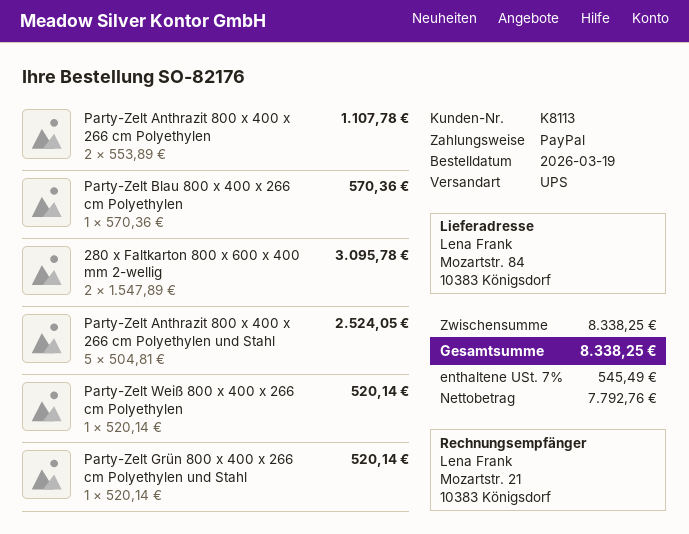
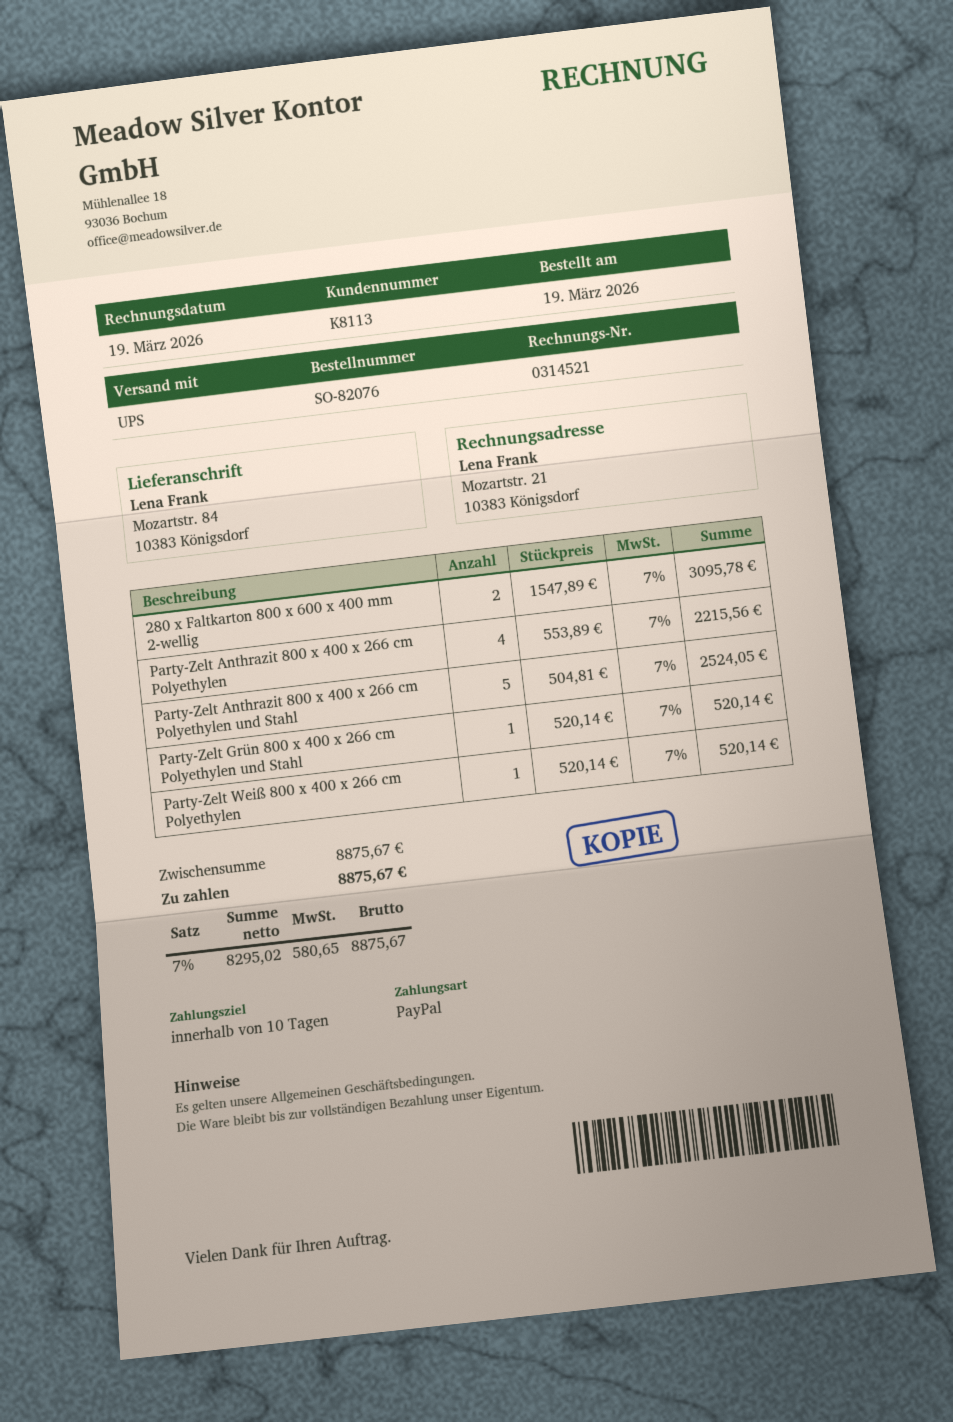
order number: SO-82176 -> SO-82076
Party-Zelt Anthrazit 800 x 400 x 266 cm Polyethylen: 2 x 553.89 = 1107.78 -> 4 x 553.89 = 2215.56
Party-Zelt Blau 800 x 400 x 266 cm Polyethylen: 1 x 570.36 = 570.36 -> none
subtotal: 8338.25 -> 8875.67
net: 7792.76 -> 8295.02
tax: 7% = 545.49 -> 7% = 580.65
total: 8338.25 -> 8875.67

